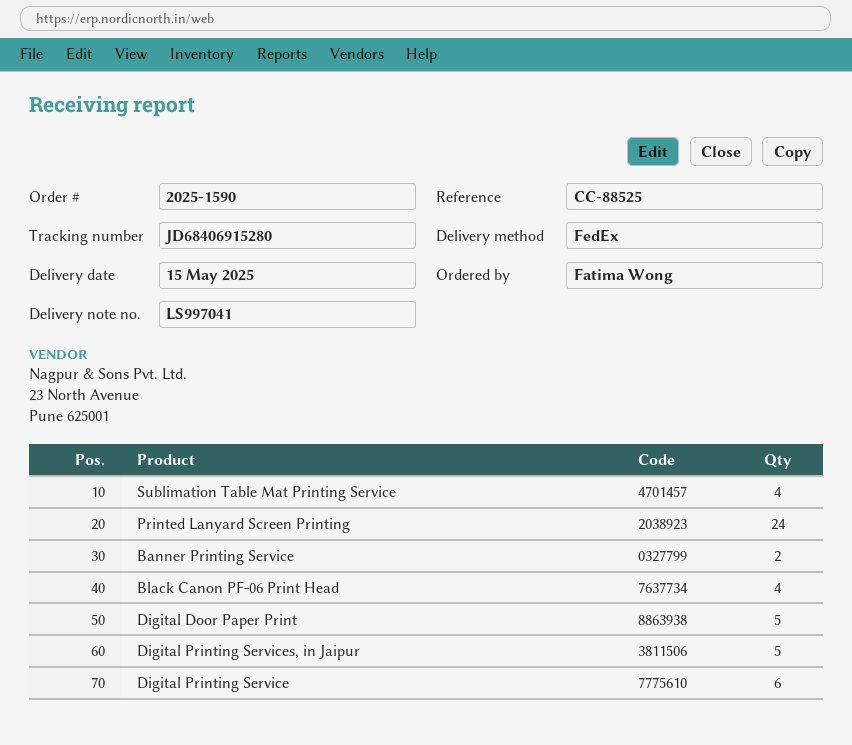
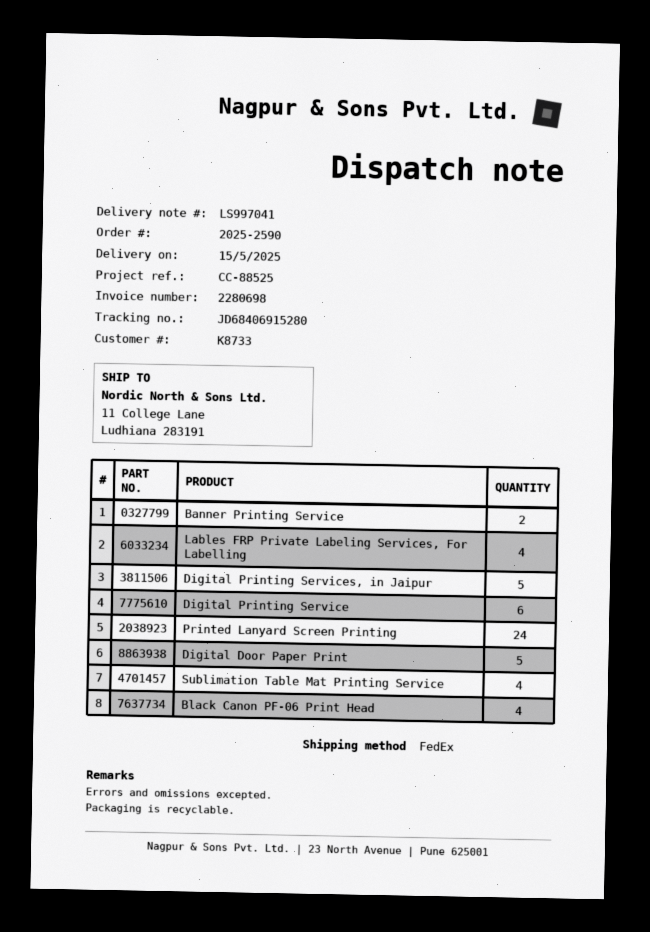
order number: 2025-1590 -> 2025-2590
Lables FRP Private Labeling Services, For Labelling: none -> 4

